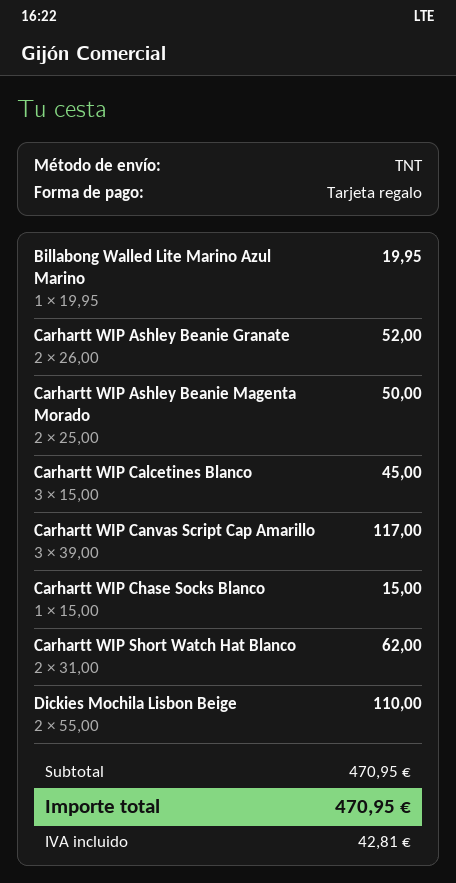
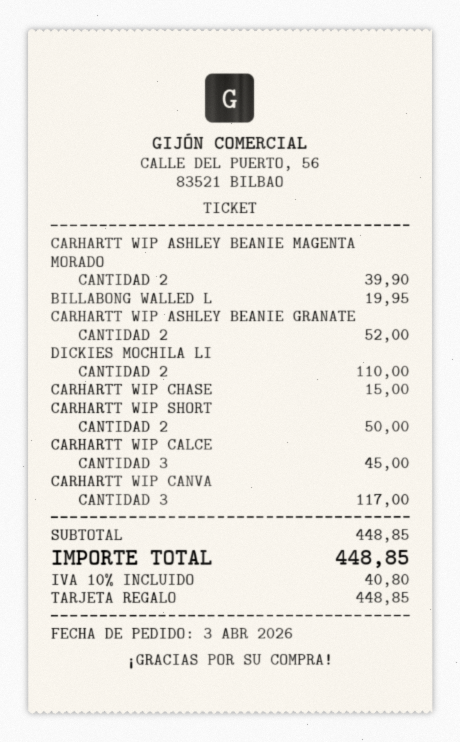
Carhartt WIP Ashley Beanie Magenta Morado: 2 for 50.00 -> 2 for 39.90
Carhartt WIP Short Watch Hat Blanco: 2 for 62.00 -> 2 for 50.00
subtotal: 470.95 -> 448.85
tax: 42.81 -> 40.80
total: 470.95 -> 448.85

